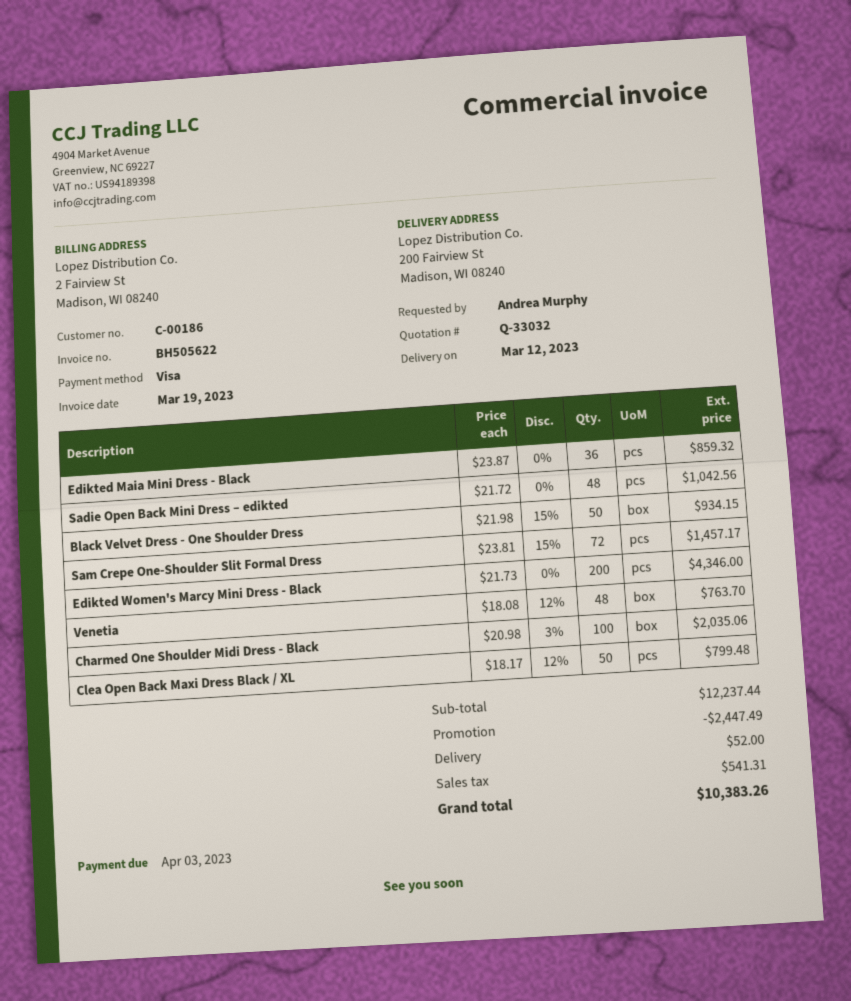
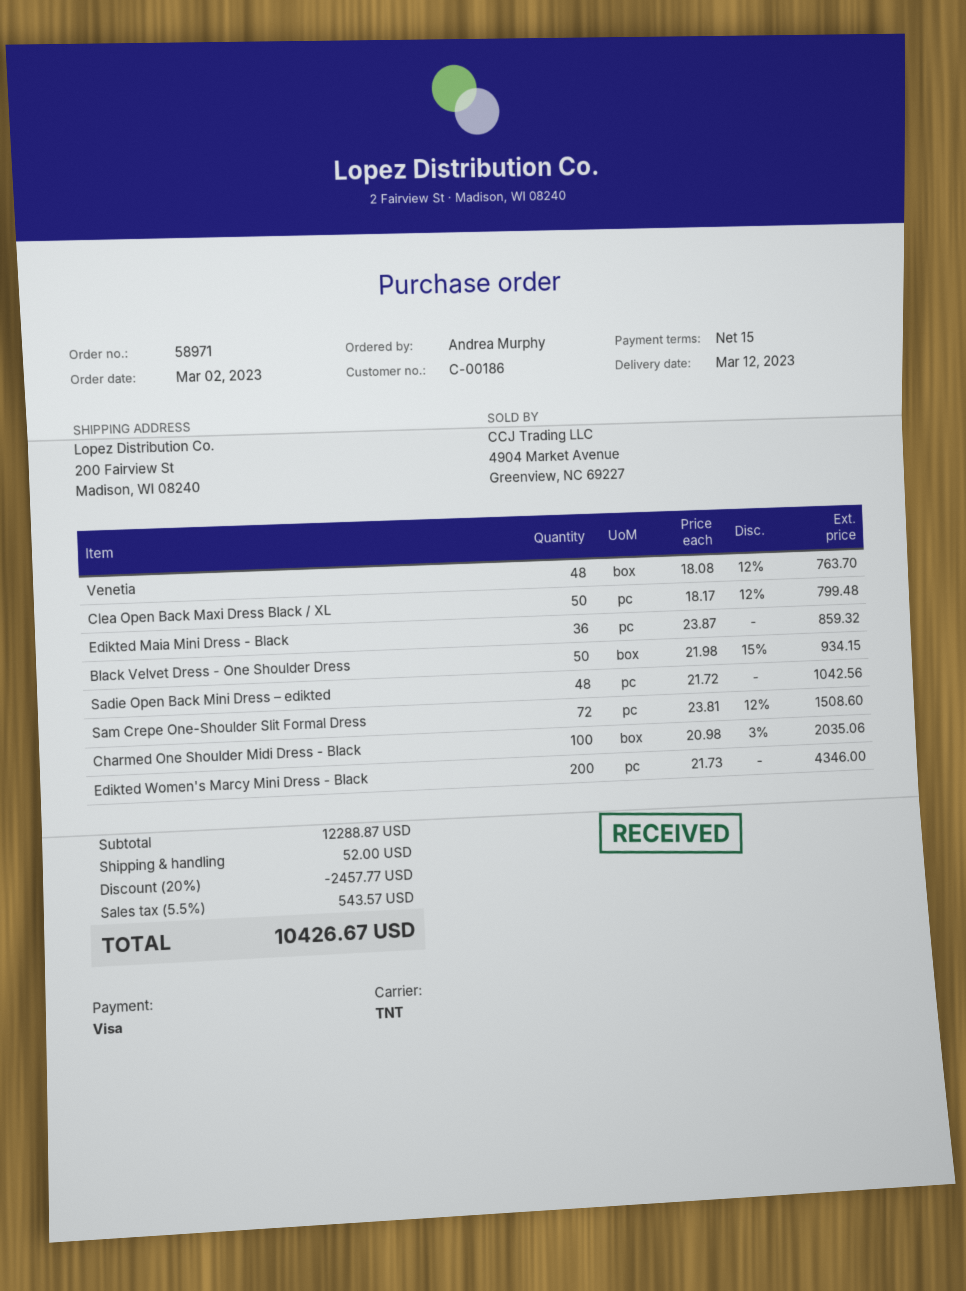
Sam Crepe One-Shoulder Slit Formal Dress: 72 x 23.81 - 15% = 1457.17 -> 72 x 23.81 - 12% = 1508.60
subtotal: 12237.44 -> 12288.87
discount: 2447.49 -> 2457.77
tax: 541.31 -> 543.57
total: 10383.26 -> 10426.67

